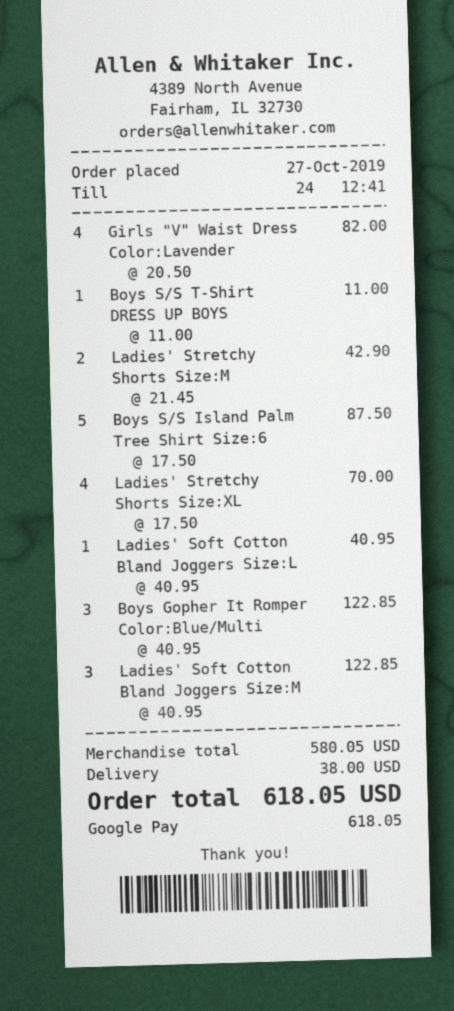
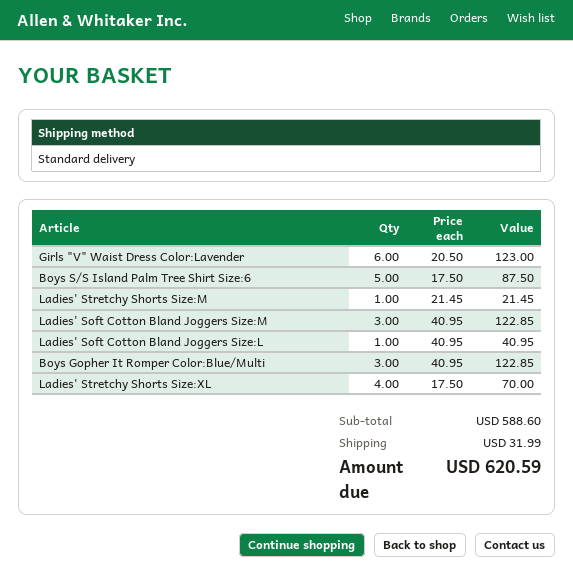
Girls "V" Waist Dress Color:Lavender: 4 x 20.50 = 82.00 -> 6 x 20.50 = 123.00
Boys S/S T-Shirt DRESS UP BOYS: 1 x 11.00 = 11.00 -> none
Ladies' Stretchy Shorts Size:M: 2 x 21.45 = 42.90 -> 1 x 21.45 = 21.45
subtotal: 580.05 -> 588.60
shipping: 38.00 -> 31.99
total: 618.05 -> 620.59

